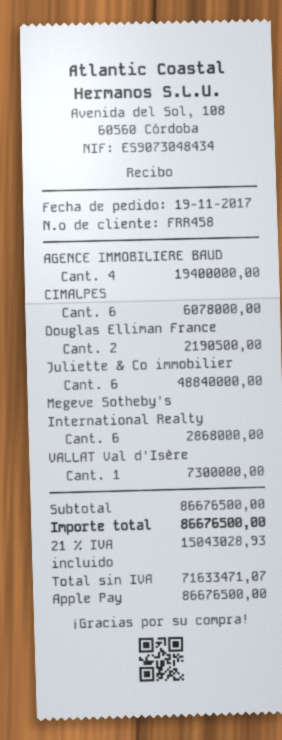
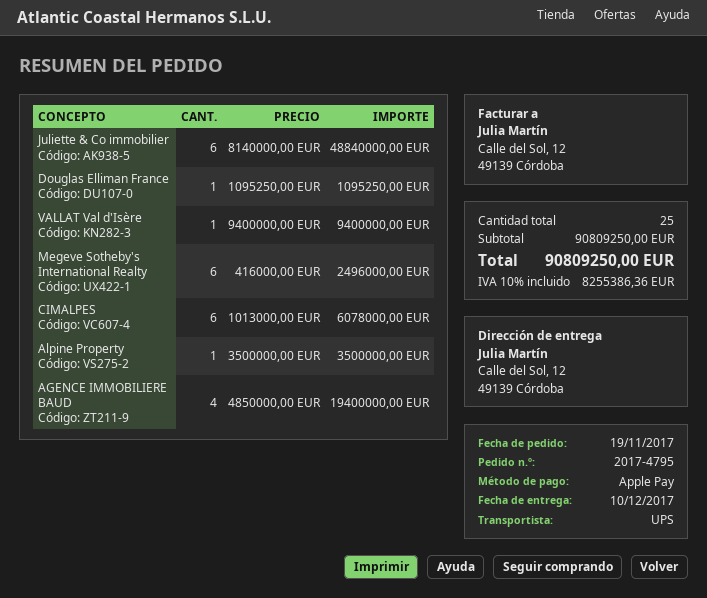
Douglas Elliman France: 2 for 2190500.00 -> 1 for 1095250.00
Megeve Sotheby's International Realty: 6 for 2868000.00 -> 6 for 2496000.00
VALLAT Val d'Isère: 1 for 7300000.00 -> 1 for 9400000.00
Alpine Property: none -> 1 for 3500000.00
subtotal: 86676500.00 -> 90809250.00
tax: 21% = 15043028.93 -> 10% = 8255386.36
total: 86676500.00 -> 90809250.00

